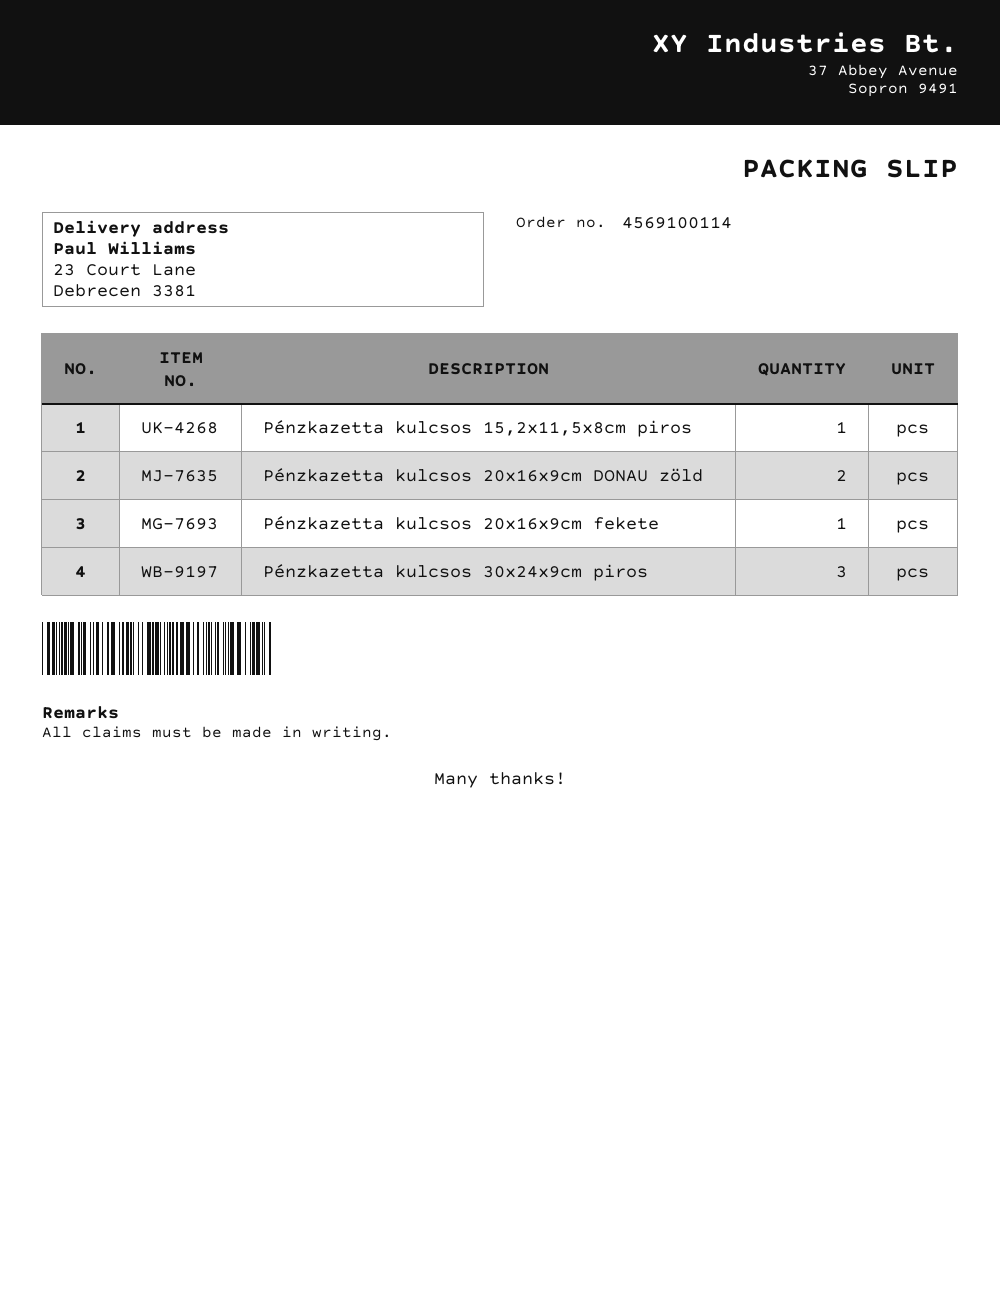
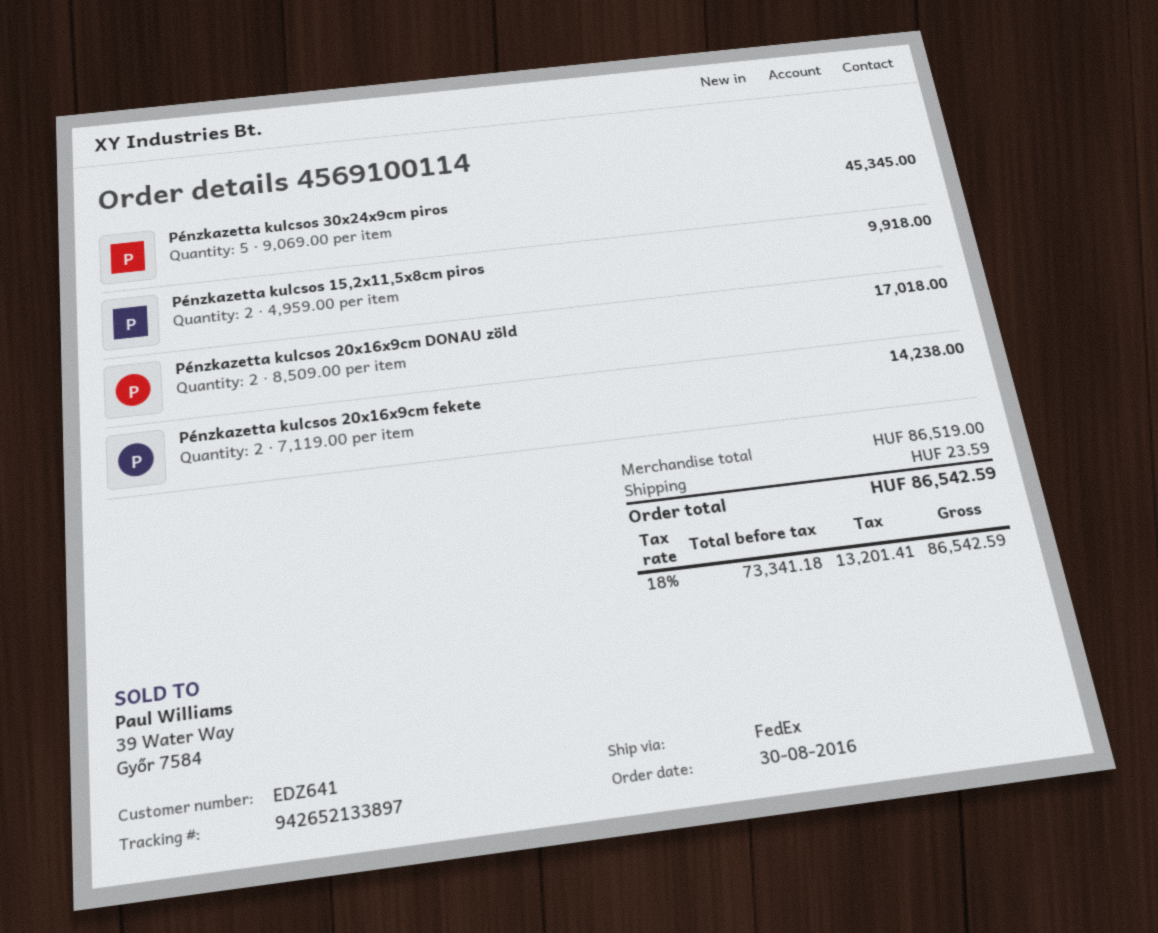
Pénzkazetta kulcsos 15,2x11,5x8cm piros: 1 -> 2
Pénzkazetta kulcsos 20x16x9cm fekete: 1 -> 2
Pénzkazetta kulcsos 30x24x9cm piros: 3 -> 5

